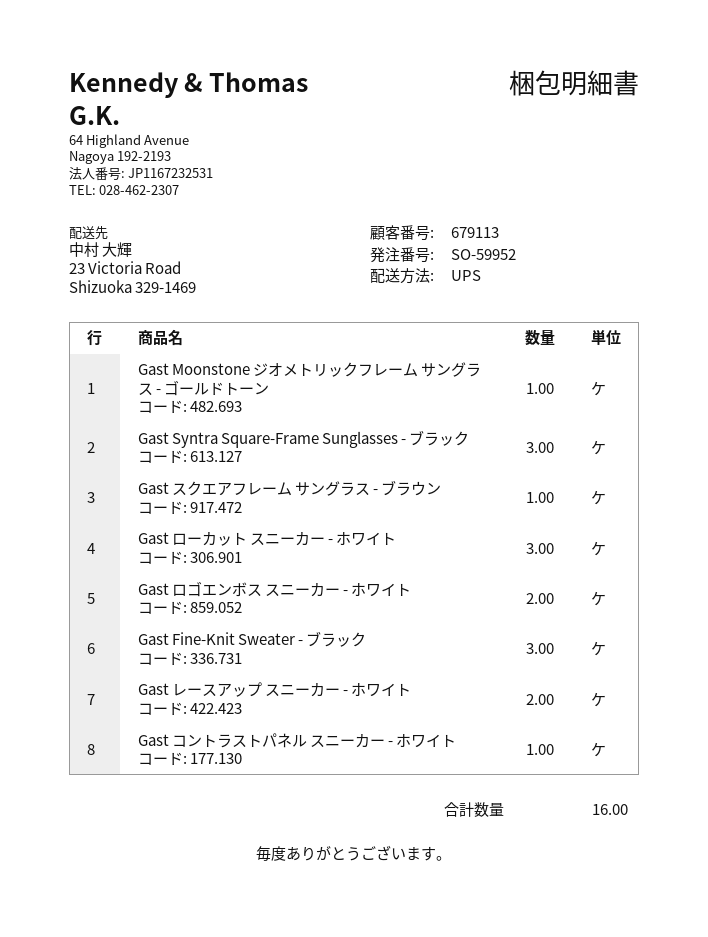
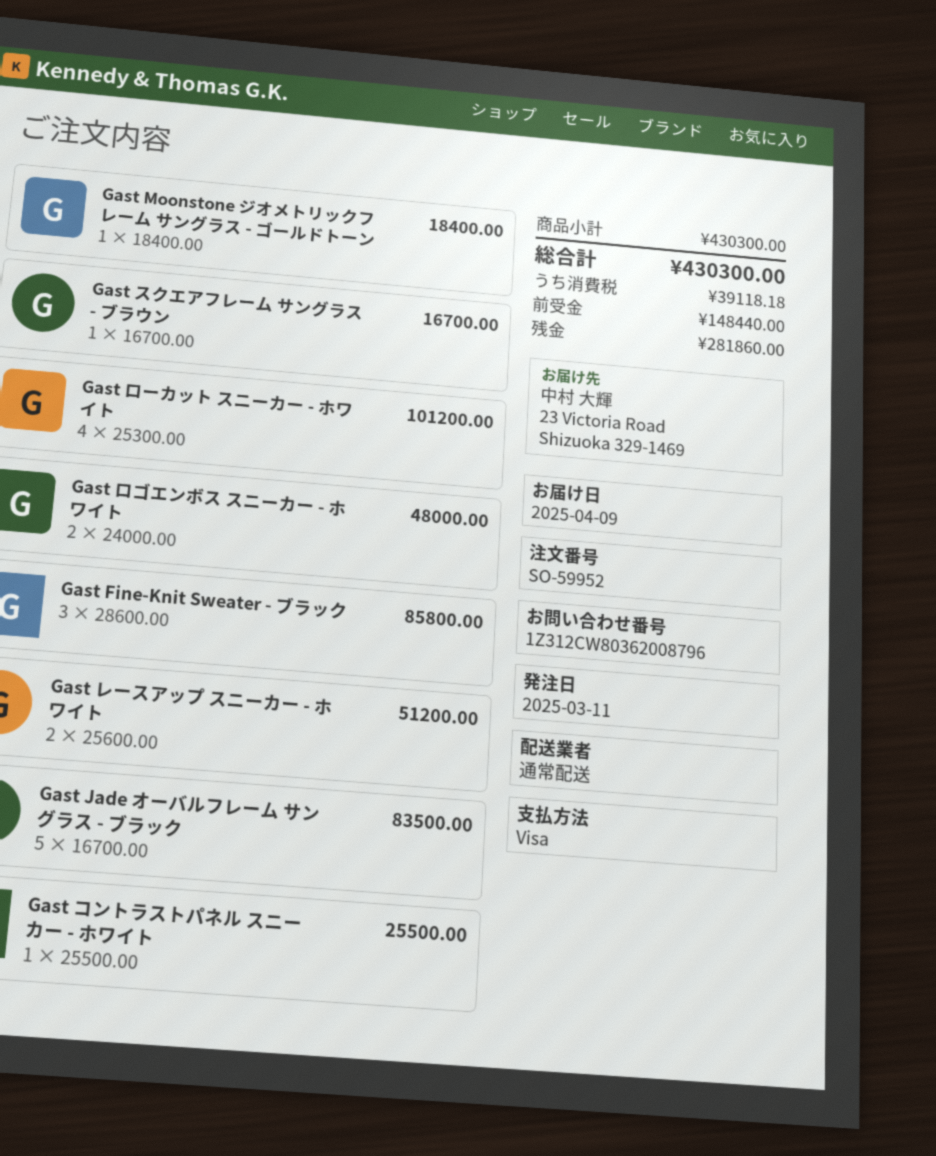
shipping method: UPS -> standard
Gast Syntra Square-Frame Sunglasses - ブラック: 3 -> none
Gast ローカット スニーカー - ホワイト: 3 -> 4
Gast Jade オーバルフレーム サングラス - ブラック: none -> 5

